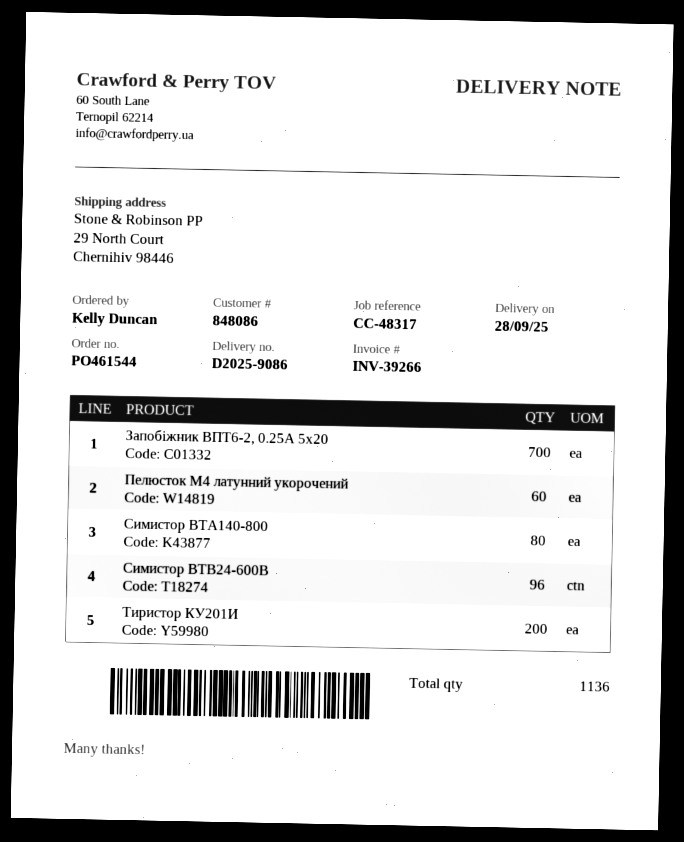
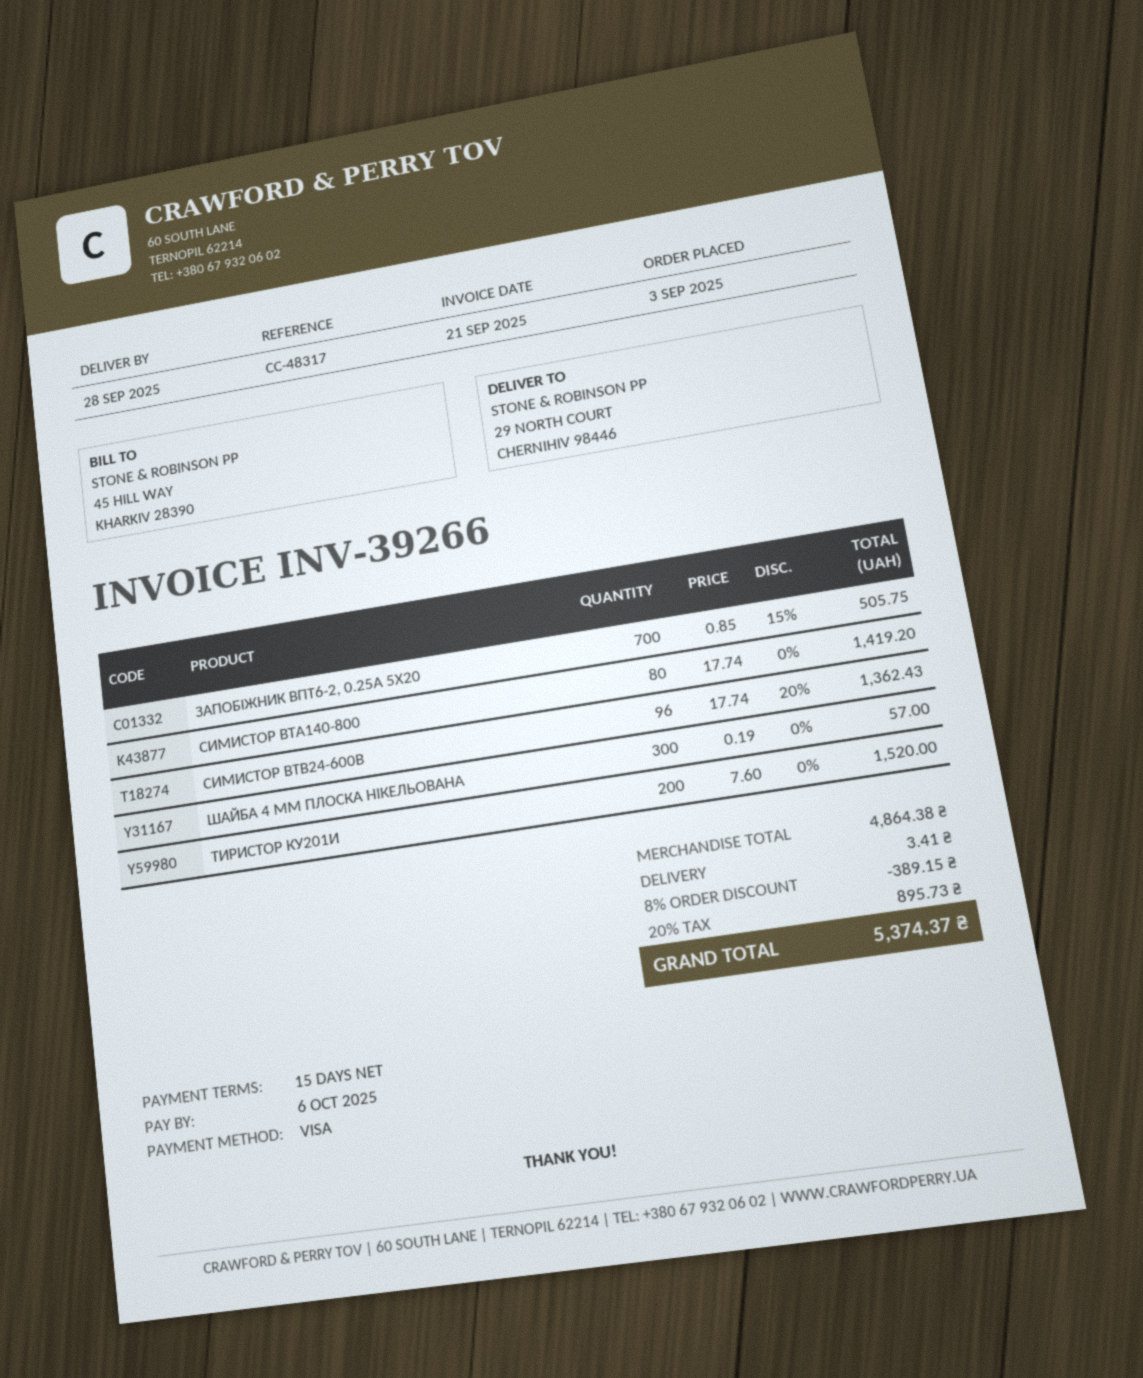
Пелюсток М4 латунний укорочений: 60 -> none
ШАЙБА 4 ММ ПЛОСКА НІКЕЛЬОВАНА: none -> 300

